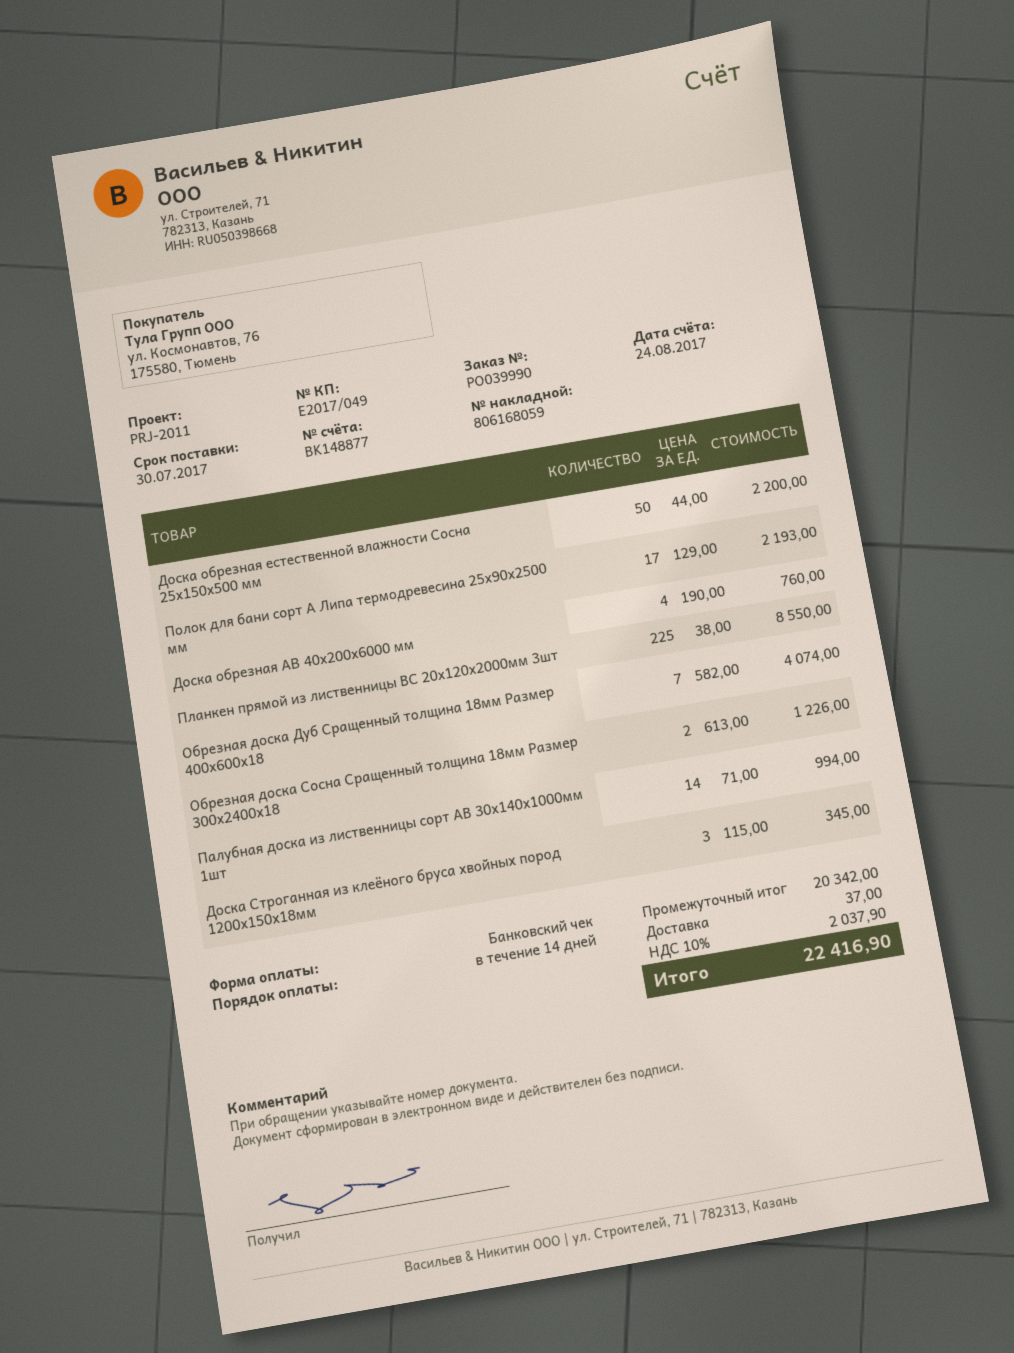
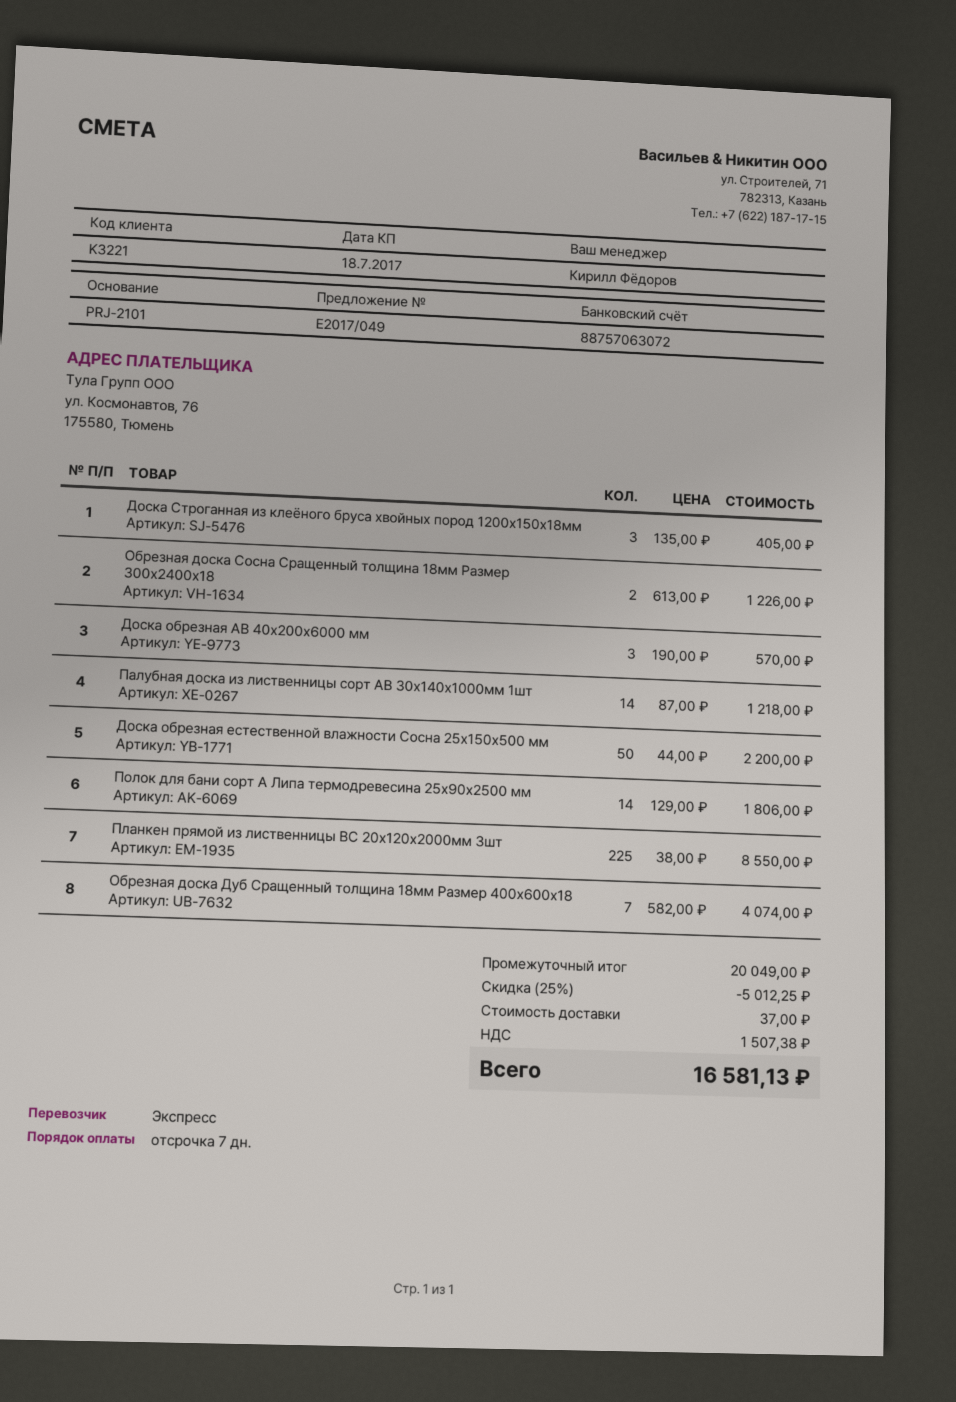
payment terms: 14 days -> 7 days
reference: PRJ-2011 -> PRJ-2101
Полок для бани сорт А Липа термодревесина 25х90х2500 мм: 17 x 129.00 = 2193.00 -> 14 x 129.00 = 1806.00
Доска обрезная АВ 40х200х6000 мм: 4 x 190.00 = 760.00 -> 3 x 190.00 = 570.00
Палубная доска из лиственницы сорт AB 30x140x1000мм 1шт: 14 x 71.00 = 994.00 -> 14 x 87.00 = 1218.00
Доска Строганная из клеёного бруса хвойных пород 1200х150х18мм: 3 x 115.00 = 345.00 -> 3 x 135.00 = 405.00
subtotal: 20342.00 -> 20049.00
discount: none -> 25% = 5012.25
tax: 2037.90 -> 1507.38
total: 22416.90 -> 16581.13

